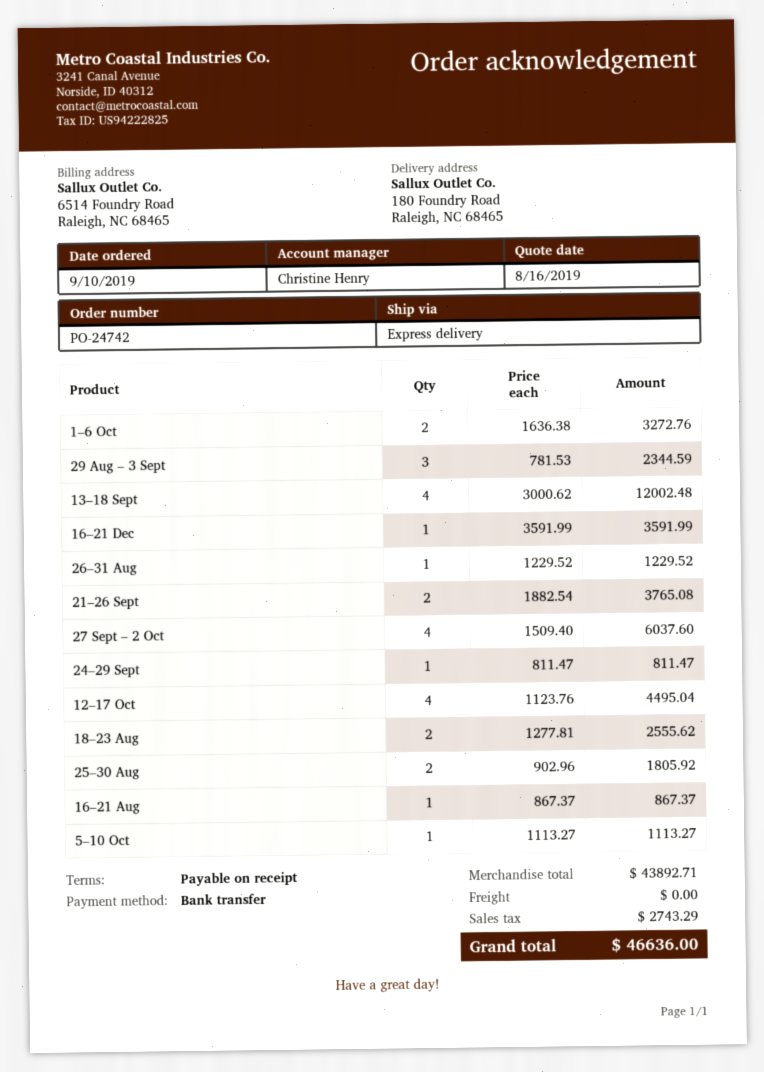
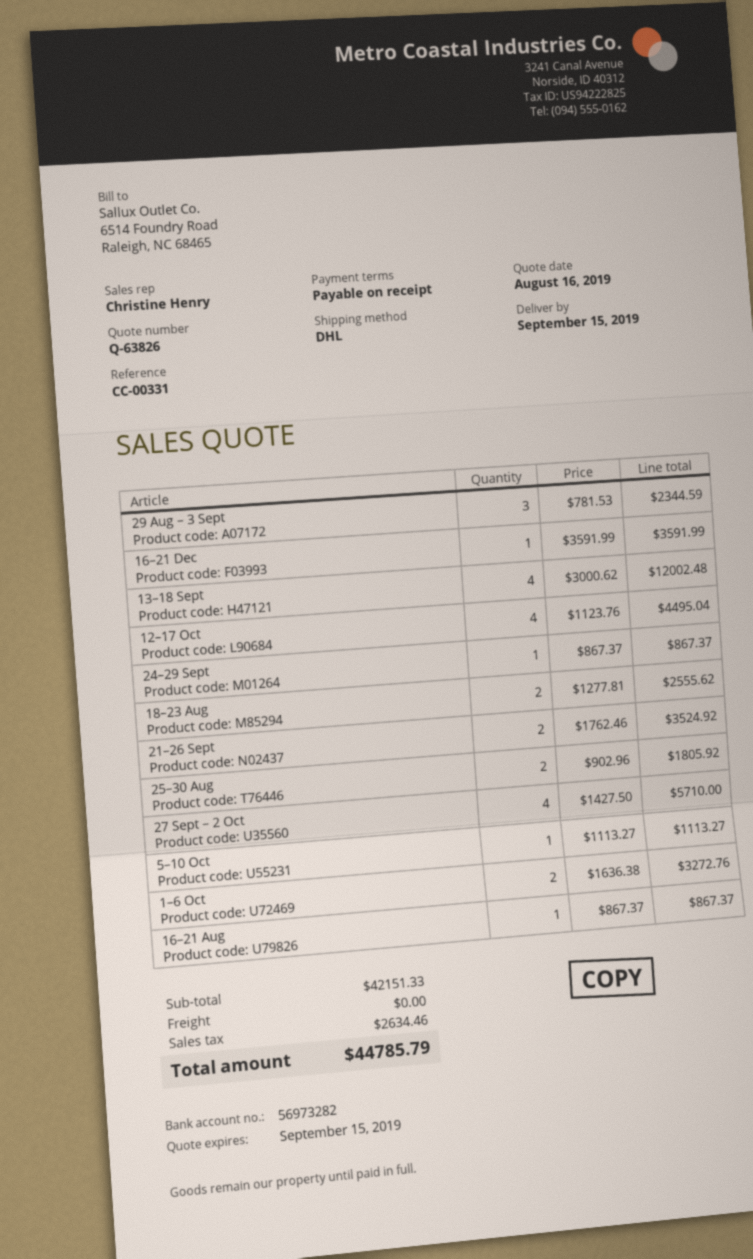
shipping method: express -> DHL
26–31 Aug: 1 x 1229.52 = 1229.52 -> none
21–26 Sept: 2 x 1882.54 = 3765.08 -> 2 x 1762.46 = 3524.92
27 Sept – 2 Oct: 4 x 1509.40 = 6037.60 -> 4 x 1427.50 = 5710.00
24–29 Sept: 1 x 811.47 = 811.47 -> 1 x 867.37 = 867.37
subtotal: 43892.71 -> 42151.33
tax: 2743.29 -> 2634.46
total: 46636.00 -> 44785.79

